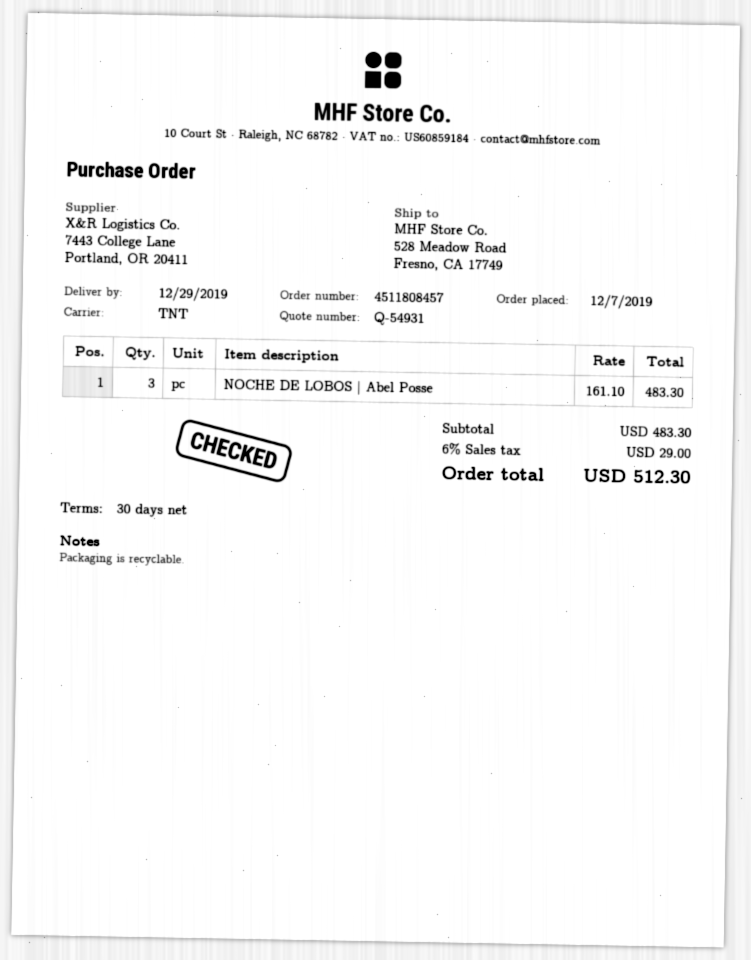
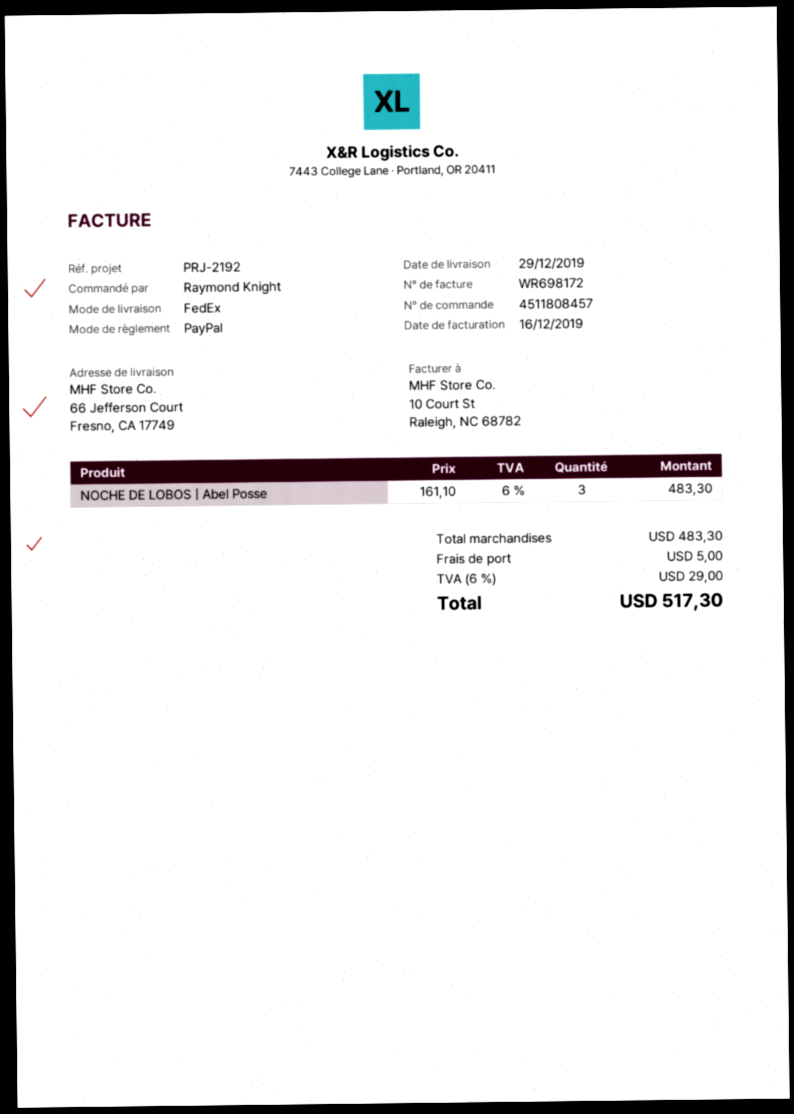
shipping method: TNT -> FedEx
ship to: 528 Meadow Road, Fresno, CA 17749 -> 66 Jefferson Court, Fresno, CA 17749
shipping: none -> 5.00
total: 512.30 -> 517.30

